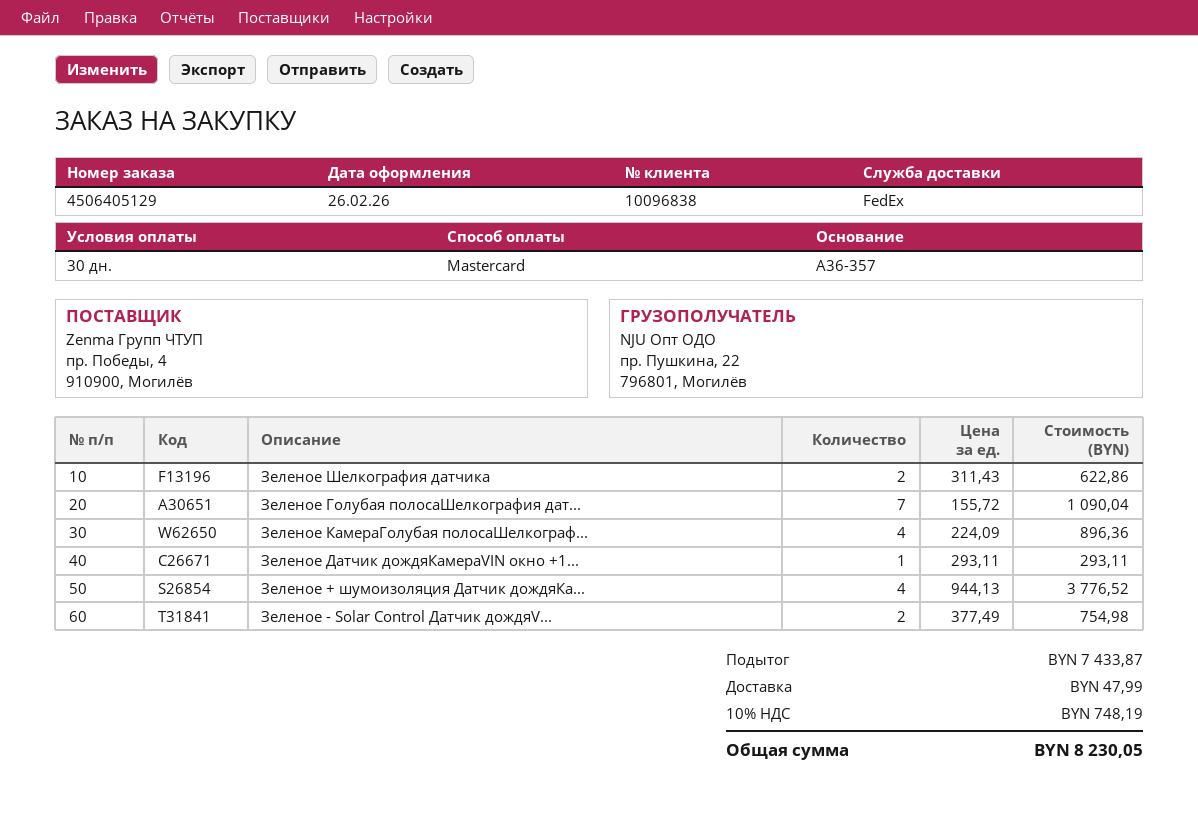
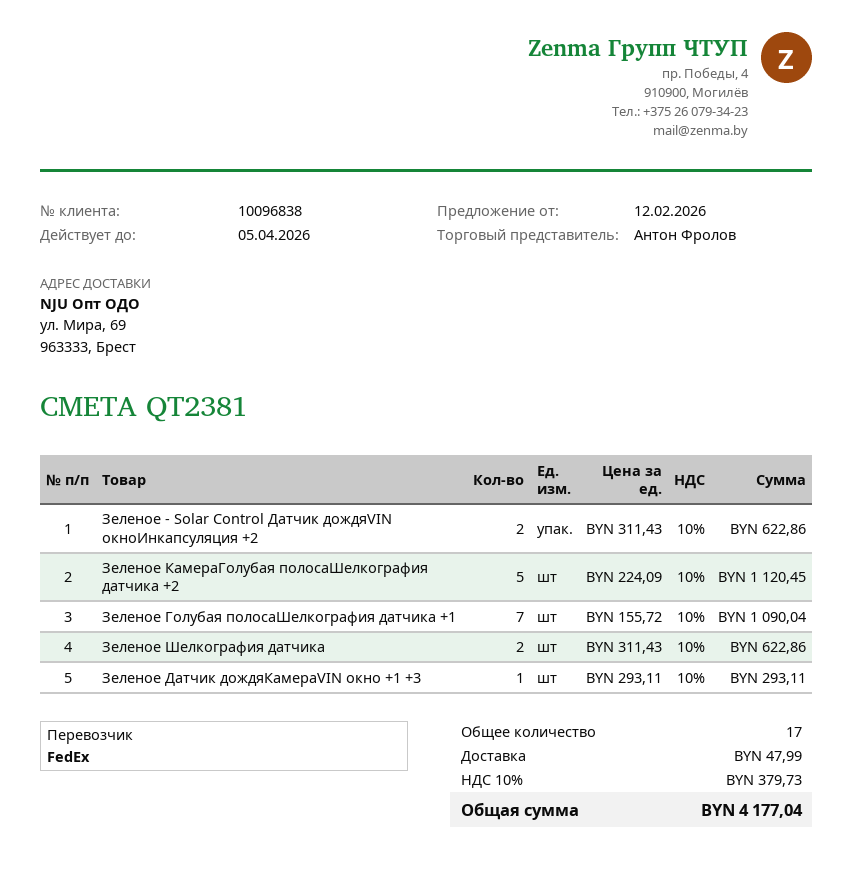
ship to: пр. Пушкина, 22, 796801, Могилёв -> ул. Мира, 69, 963333, Брест
Зеленое КамераГолубая полосаШелкограф...: 4 x 224.09 = 896.36 -> 5 x 224.09 = 1120.45
Зеленое + шумоизоляция Датчик дождяКа...: 4 x 944.13 = 3776.52 -> none
Зеленое - Solar Control Датчик дождяV...: 2 x 377.49 = 754.98 -> 2 x 311.43 = 622.86
tax: 10% = 748.19 -> 10% = 379.73
total: 8230.05 -> 4177.04

